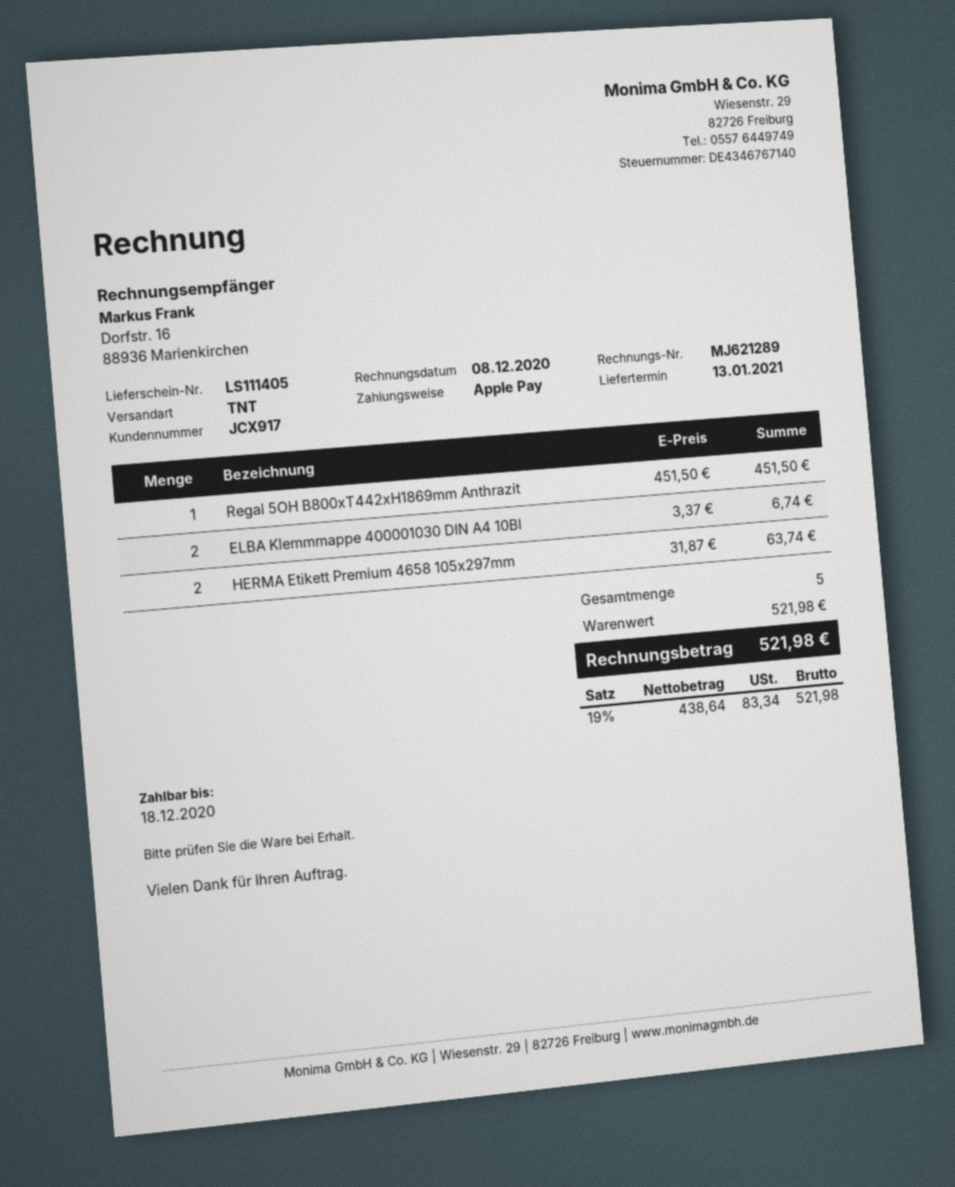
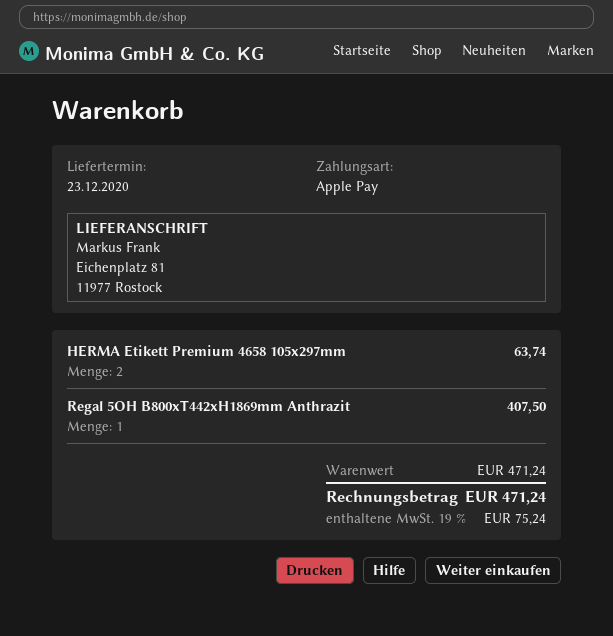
delivery date: 2021-01-13 -> 2020-12-23
Regal 5OH B800xT442xH1869mm Anthrazit: 1 for 451.50 -> 1 for 407.50
ELBA Klemmmappe 400001030 DIN A4 10Bl: 2 for 6.74 -> none
subtotal: 521.98 -> 471.24
tax: 19% = 83.34 -> 19% = 75.24
total: 521.98 -> 471.24

